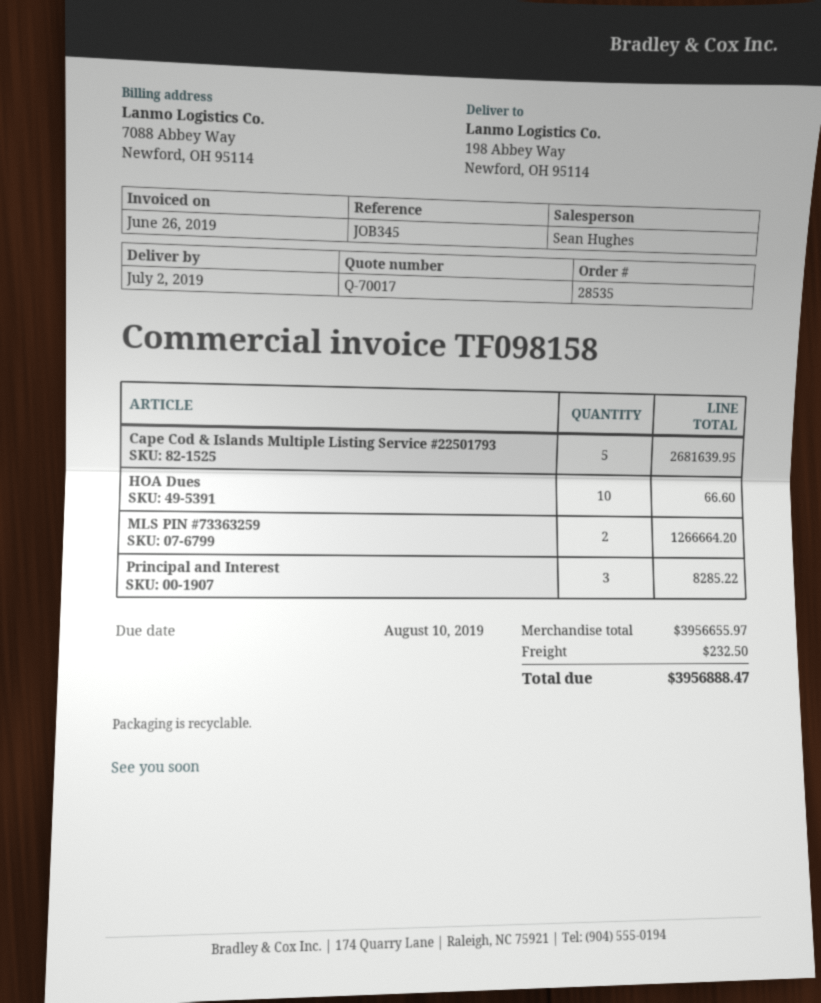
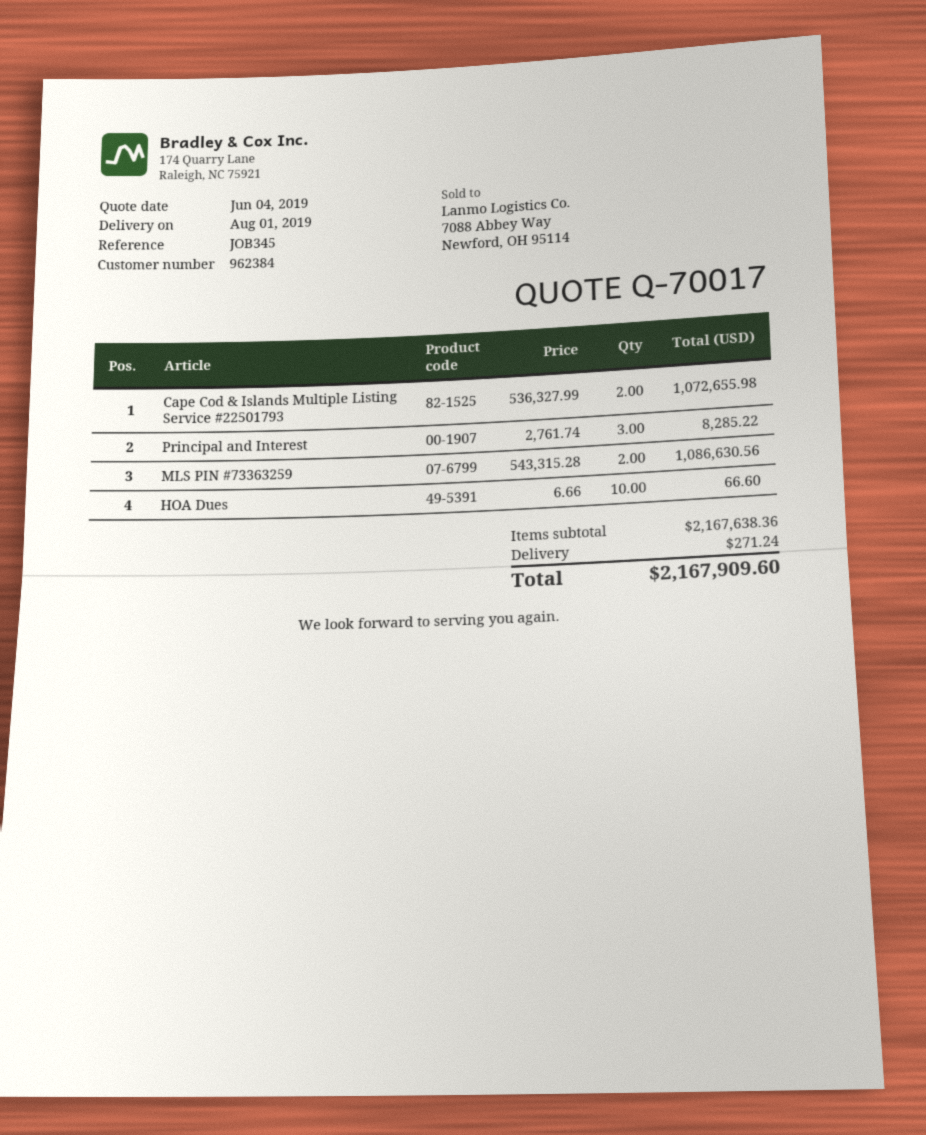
delivery date: 2019-07-02 -> 2019-08-01
Cape Cod & Islands Multiple Listing Service #22501793: 5 for 2681639.95 -> 2 for 1072655.98
MLS PIN #73363259: 2 for 1266664.20 -> 2 for 1086630.56
subtotal: 3956655.97 -> 2167638.36
shipping: 232.50 -> 271.24
total: 3956888.47 -> 2167909.60

